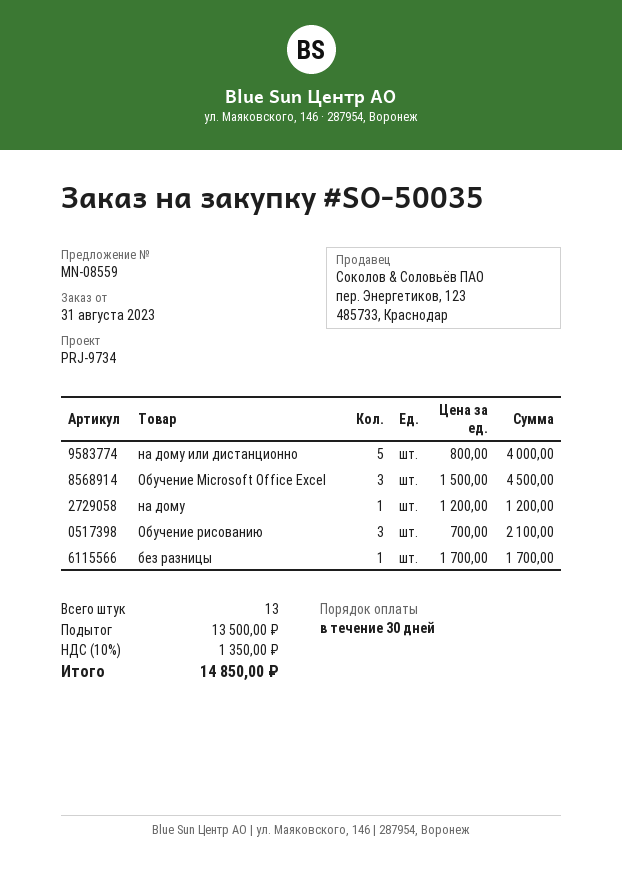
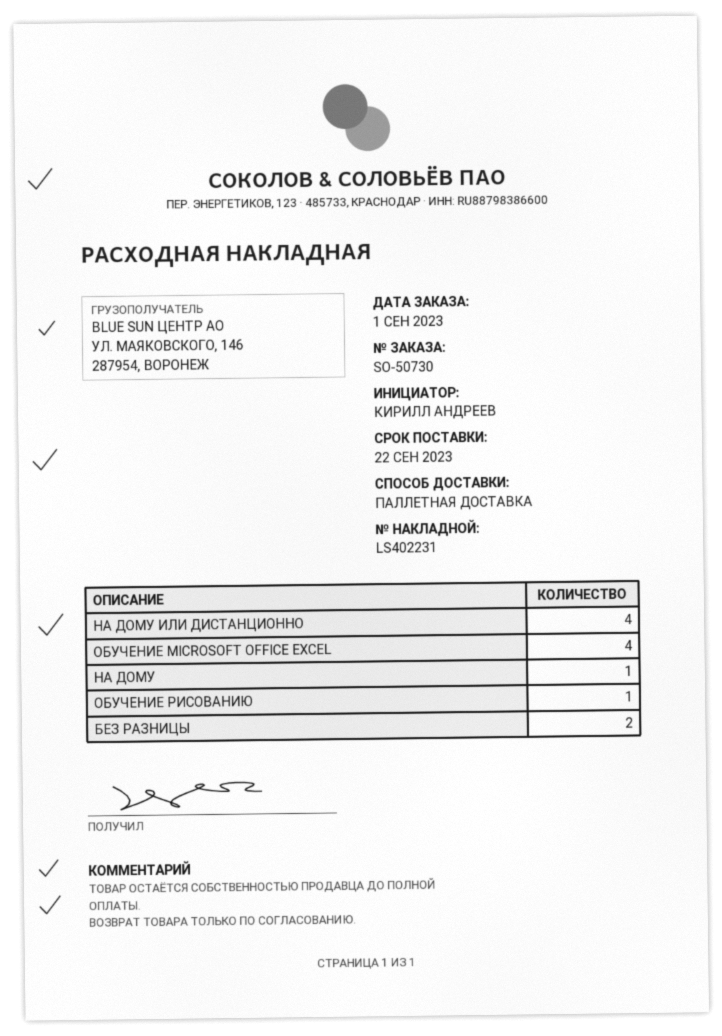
order number: SO-50035 -> SO-50730
order date: 2023-08-31 -> 2023-09-01
на дому или дистанционно: 5 -> 4
Обучение Microsoft Office Excel: 3 -> 4
Обучение рисованию: 3 -> 1
без разницы: 1 -> 2

